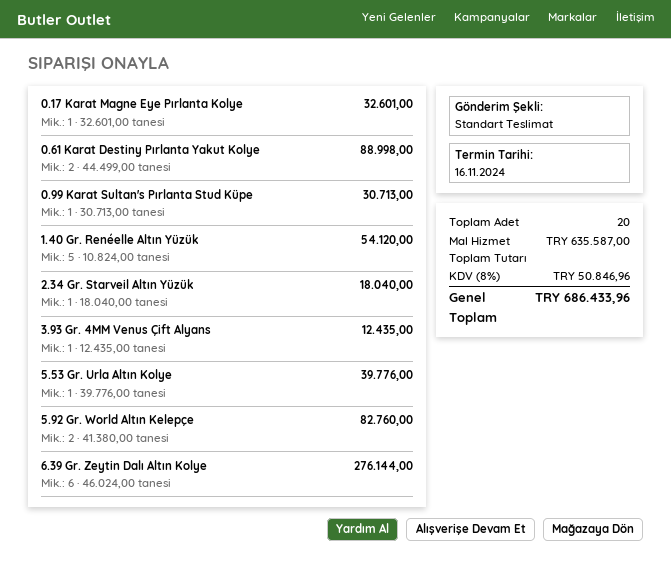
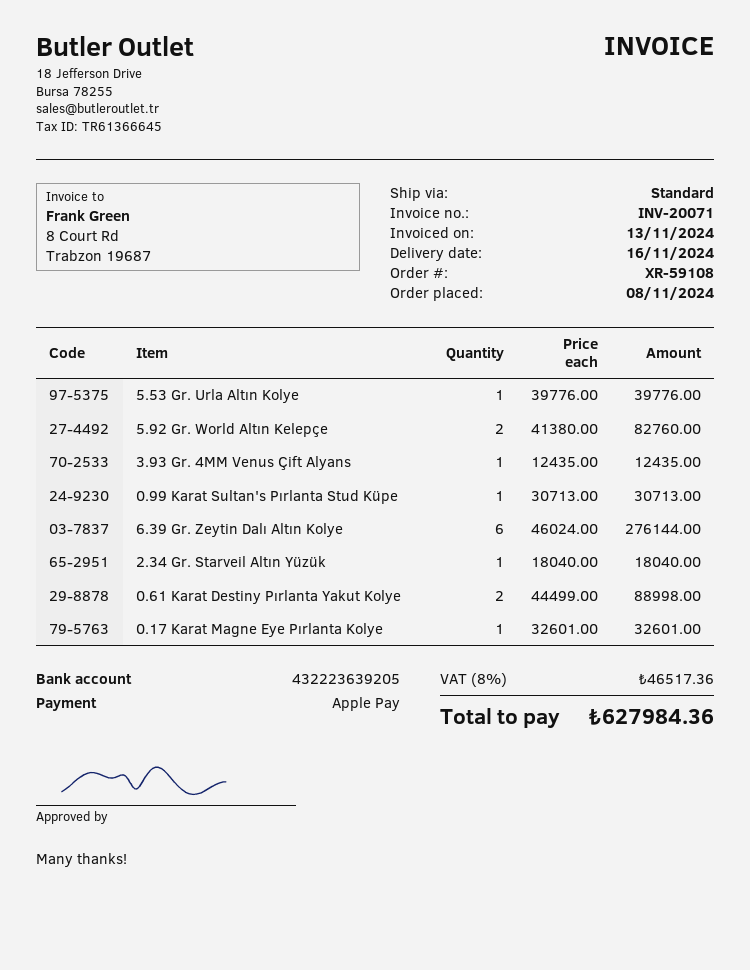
1.40 Gr. Renéelle Altın Yüzük: 5 x 10824.00 = 54120.00 -> none
tax: 8% = 50846.96 -> 8% = 46517.36
total: 686433.96 -> 627984.36

